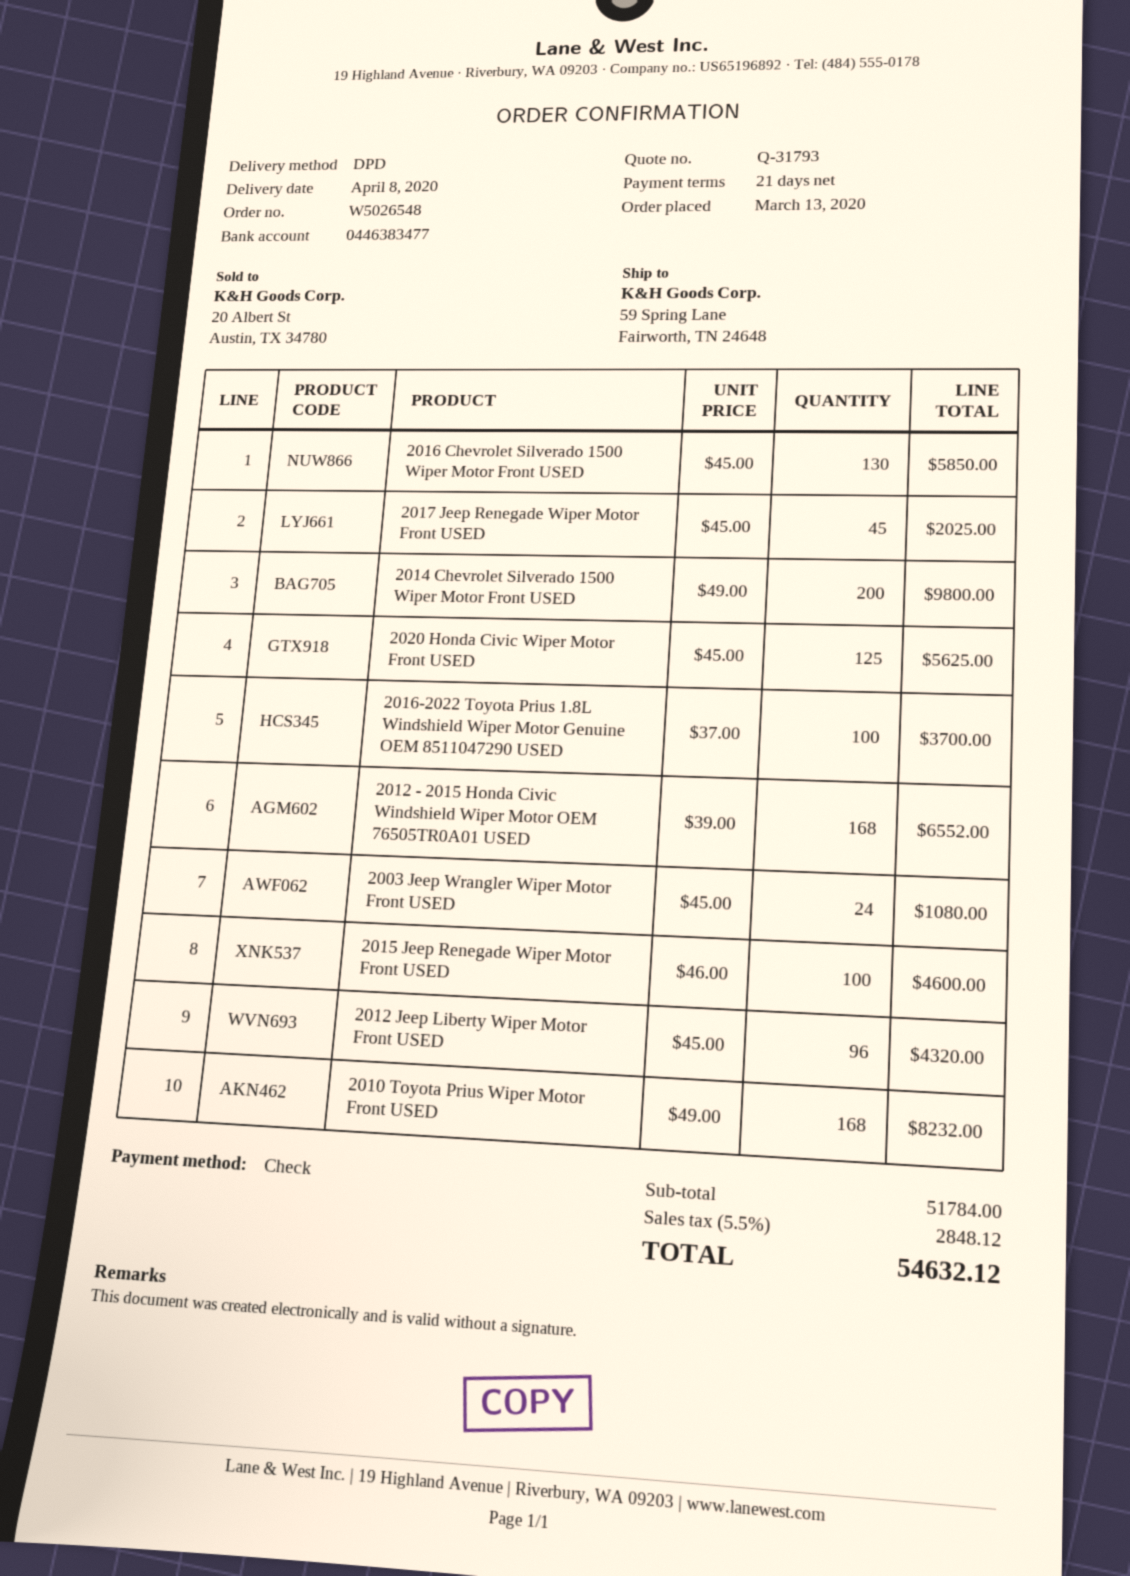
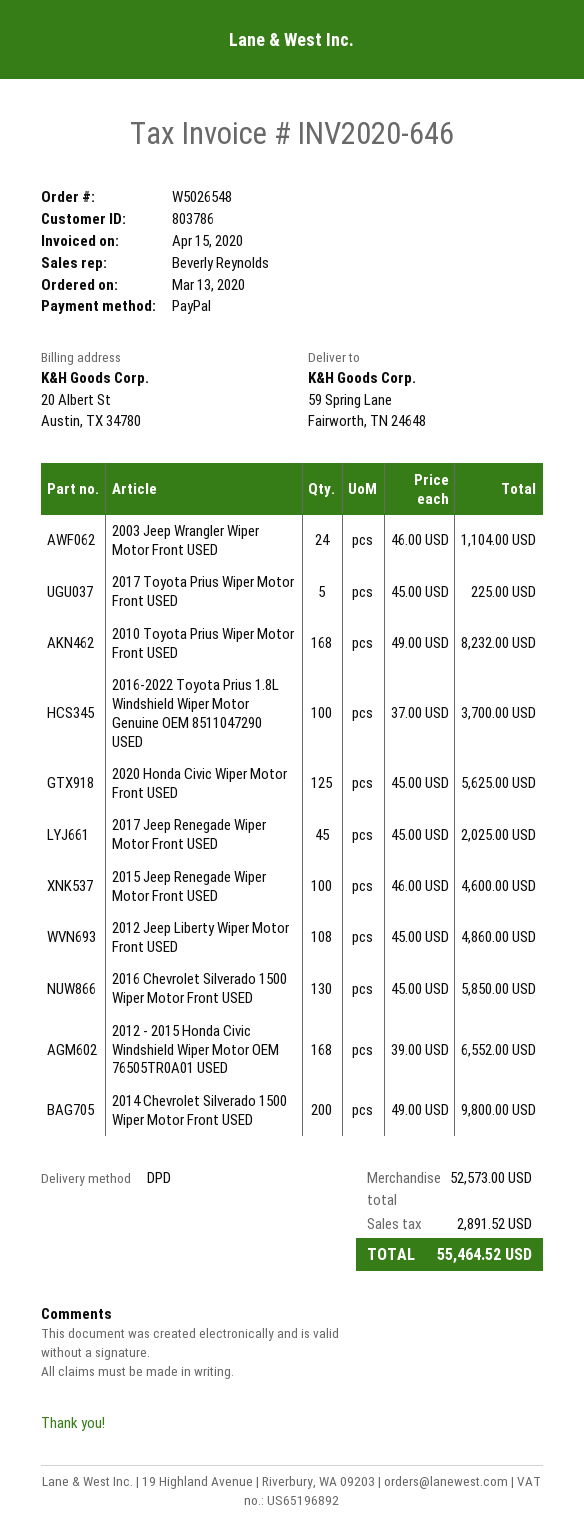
payment method: cheque -> PayPal
2003 Jeep Wrangler Wiper Motor Front USED: 24 x 45.00 = 1080.00 -> 24 x 46.00 = 1104.00
2012 Jeep Liberty Wiper Motor Front USED: 96 x 45.00 = 4320.00 -> 108 x 45.00 = 4860.00
2017 Toyota Prius Wiper Motor Front USED: none -> 5 x 45.00 = 225.00
subtotal: 51784.00 -> 52573.00
tax: 2848.12 -> 2891.52
total: 54632.12 -> 55464.52

